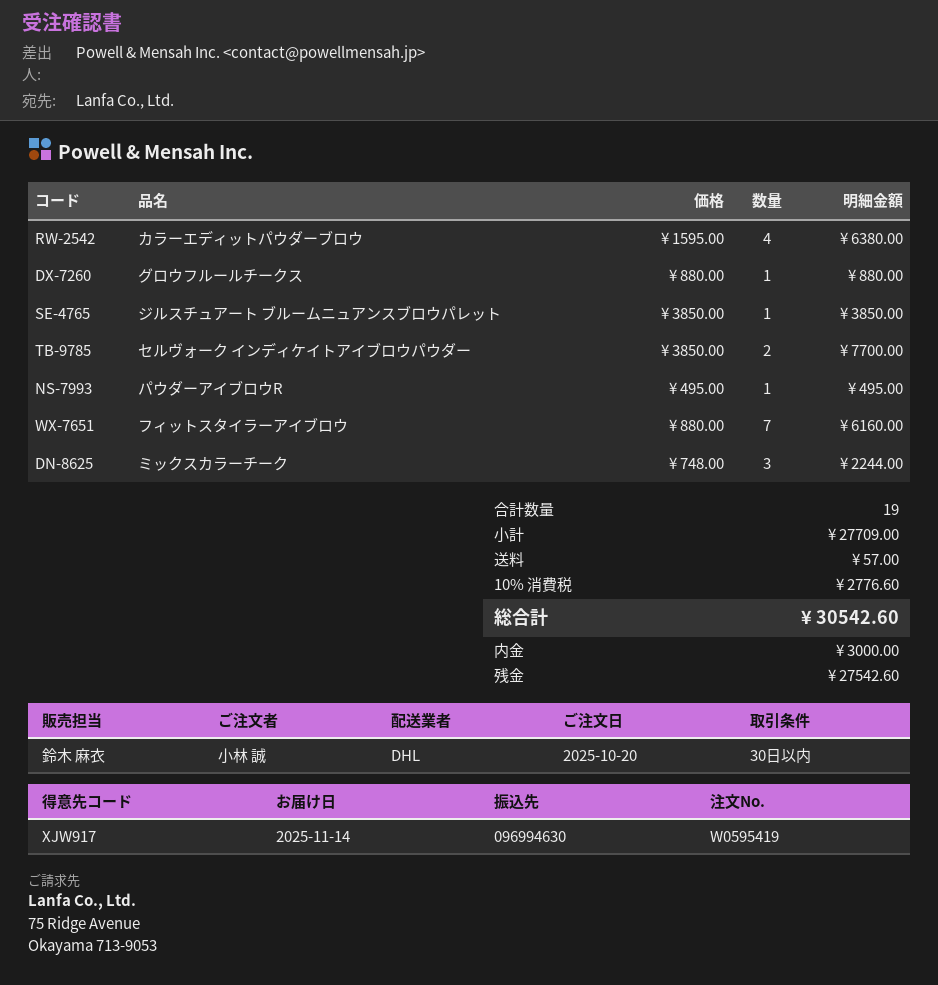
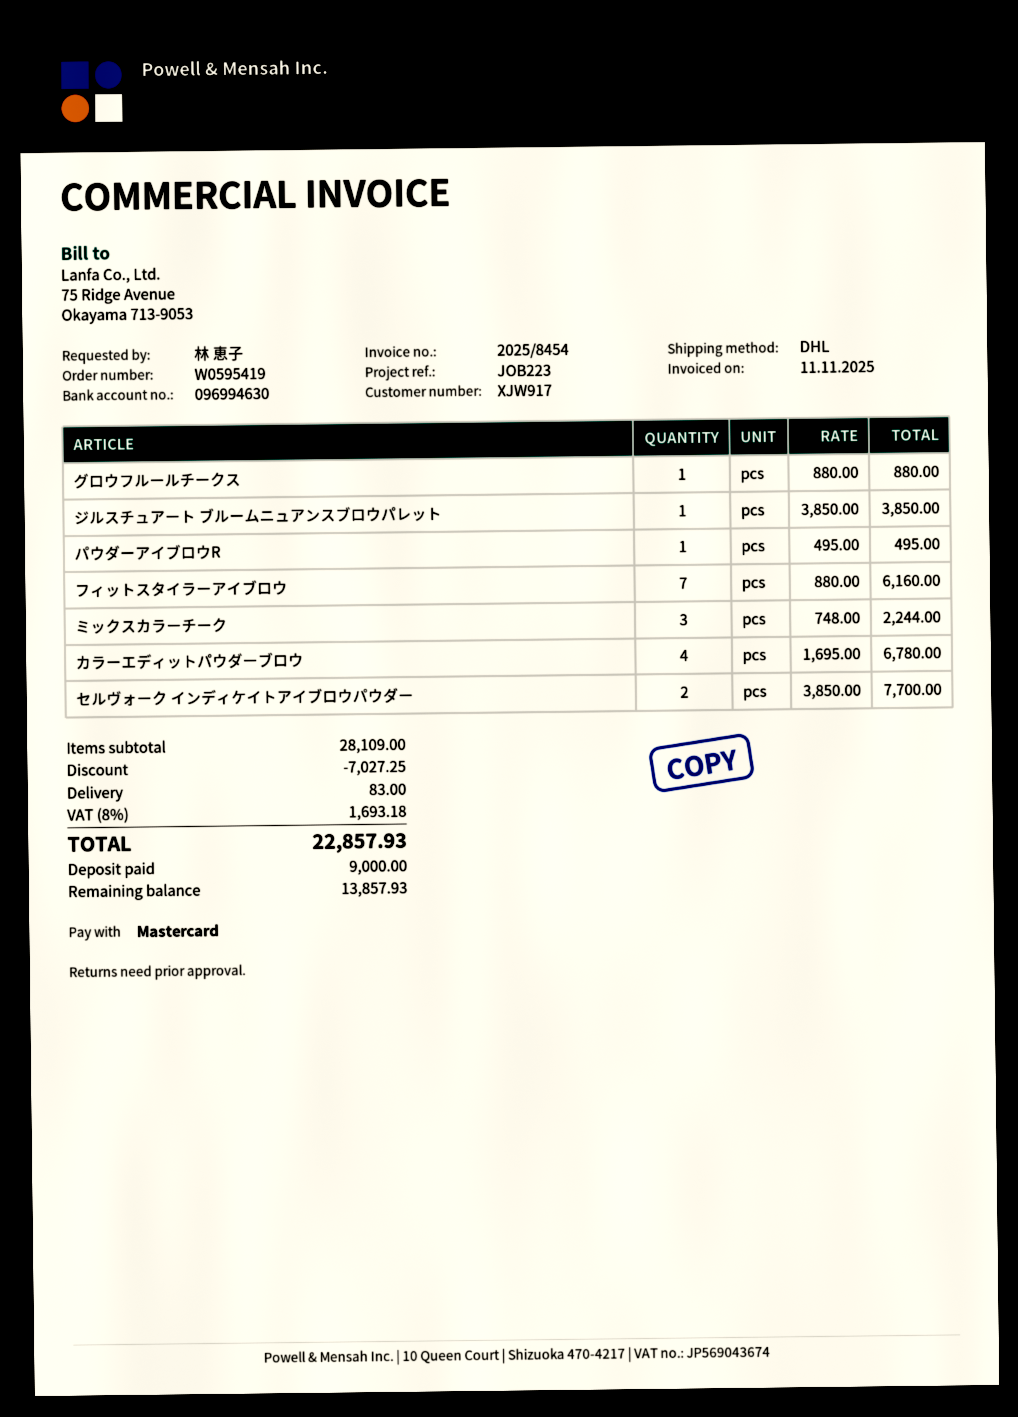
ordered by: 小林 誠 -> 林 恵子
カラーエディットパウダーブロウ: 4 x 1595.00 = 6380.00 -> 4 x 1695.00 = 6780.00
subtotal: 27709.00 -> 28109.00
discount: none -> 7027.25
shipping: 57.00 -> 83.00
tax: 10% = 2776.60 -> 8% = 1693.18
total: 30542.60 -> 22857.93
deposit: 3000.00 -> 9000.00
balance: 27542.60 -> 13857.93

